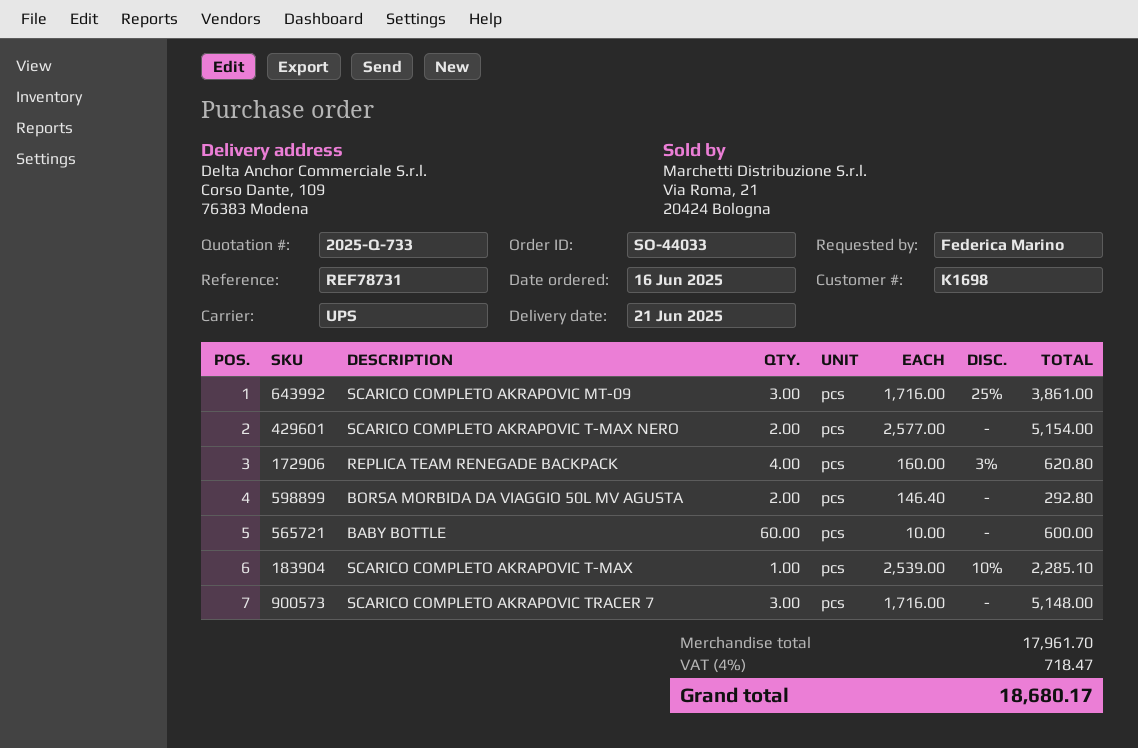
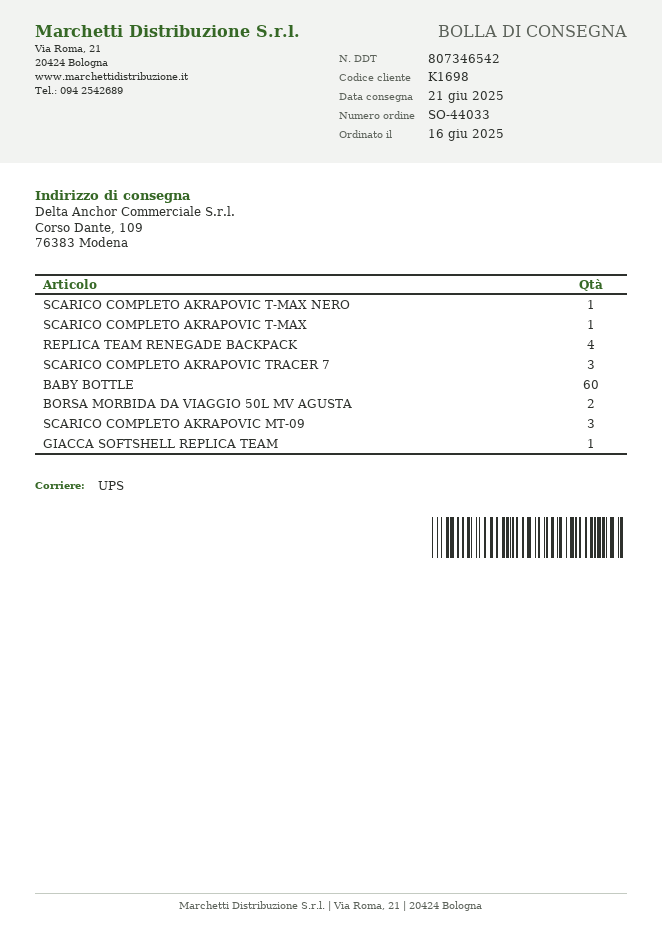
SCARICO COMPLETO AKRAPOVIC T-MAX NERO: 2 -> 1
GIACCA SOFTSHELL REPLICA TEAM: none -> 1

